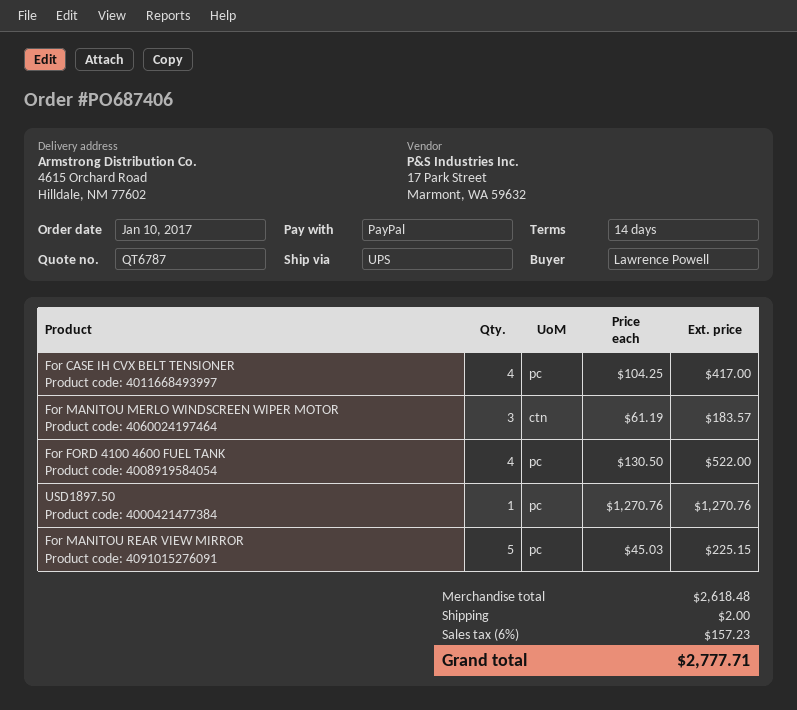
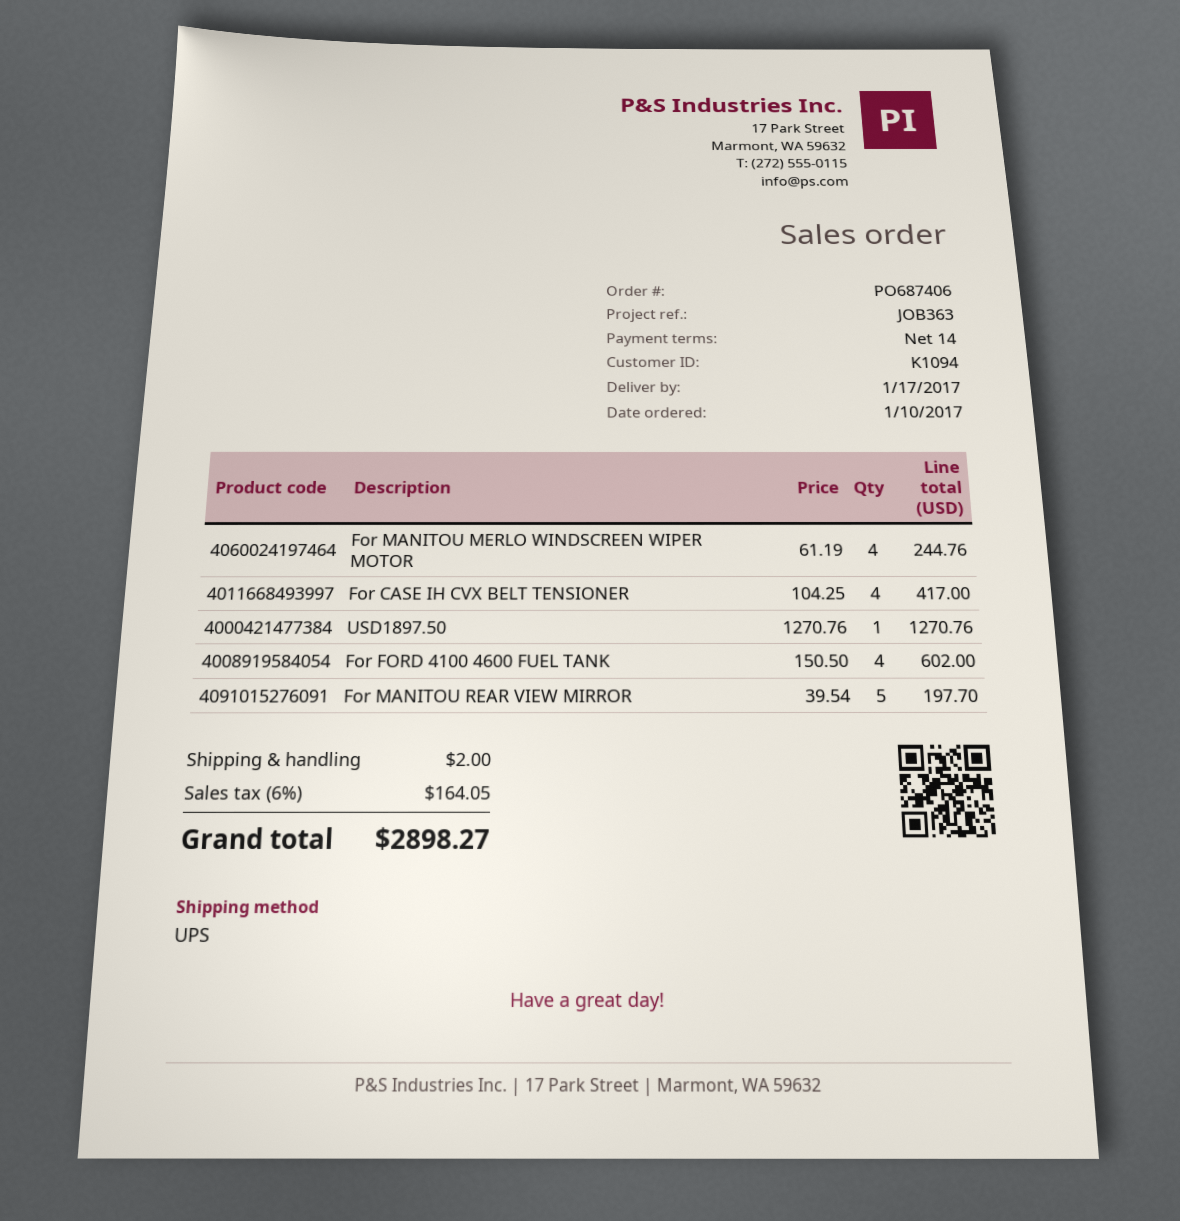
For MANITOU MERLO WINDSCREEN WIPER MOTOR: 3 x 61.19 = 183.57 -> 4 x 61.19 = 244.76
For FORD 4100 4600 FUEL TANK: 4 x 130.50 = 522.00 -> 4 x 150.50 = 602.00
For MANITOU REAR VIEW MIRROR: 5 x 45.03 = 225.15 -> 5 x 39.54 = 197.70
tax: 6% = 157.23 -> 6% = 164.05
total: 2777.71 -> 2898.27

